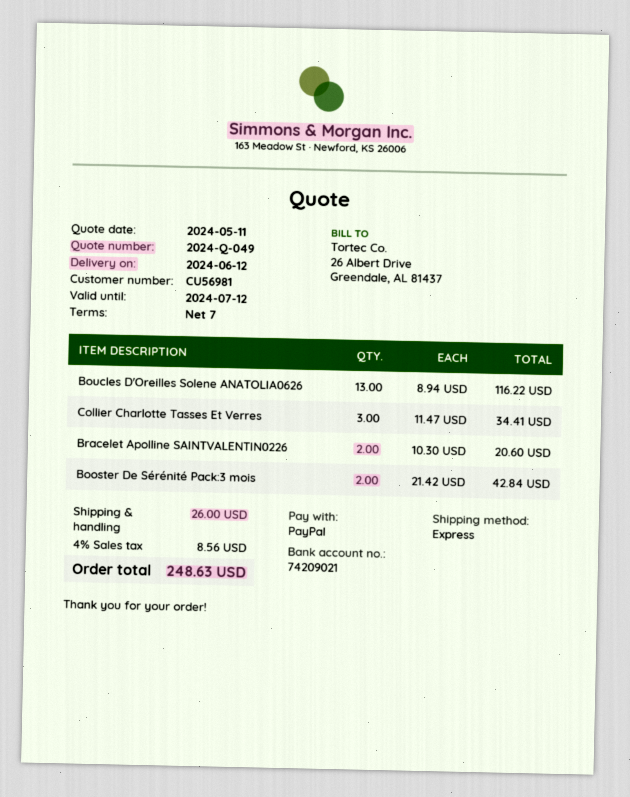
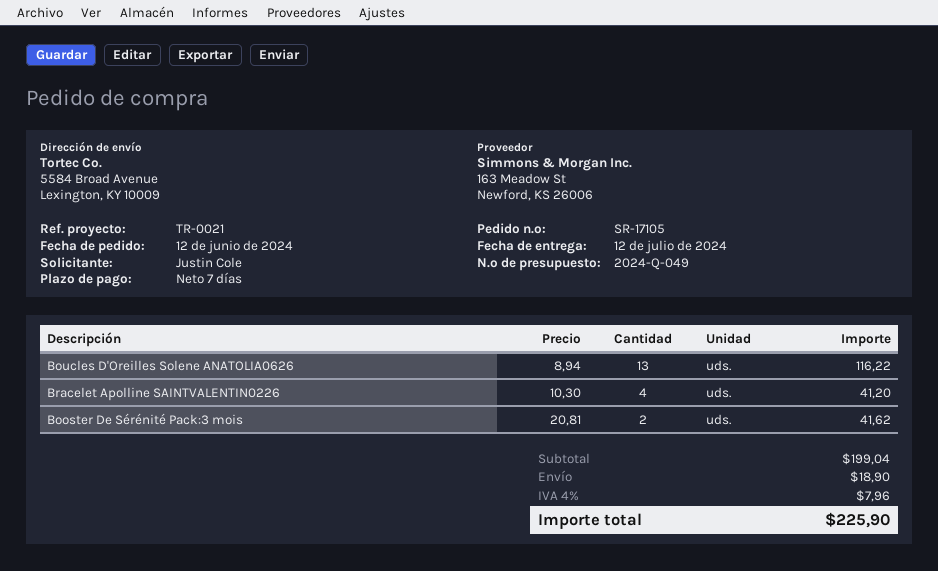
delivery date: 2024-06-12 -> 2024-07-12
Collier Charlotte Tasses Et Verres: 3 x 11.47 = 34.41 -> none
Bracelet Apolline SAINTVALENTIN0226: 2 x 10.30 = 20.60 -> 4 x 10.30 = 41.20
Booster De Sérénité Pack:3 mois: 2 x 21.42 = 42.84 -> 2 x 20.81 = 41.62
shipping: 26.00 -> 18.90
tax: 4% = 8.56 -> 4% = 7.96
total: 248.63 -> 225.90

